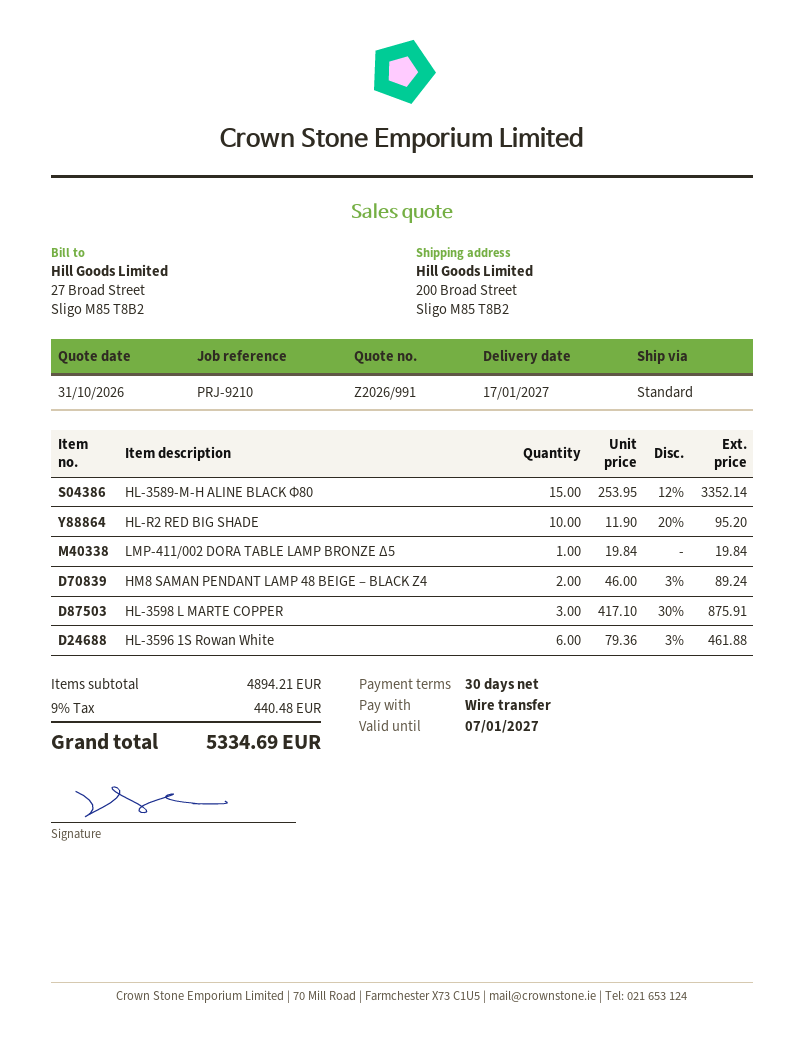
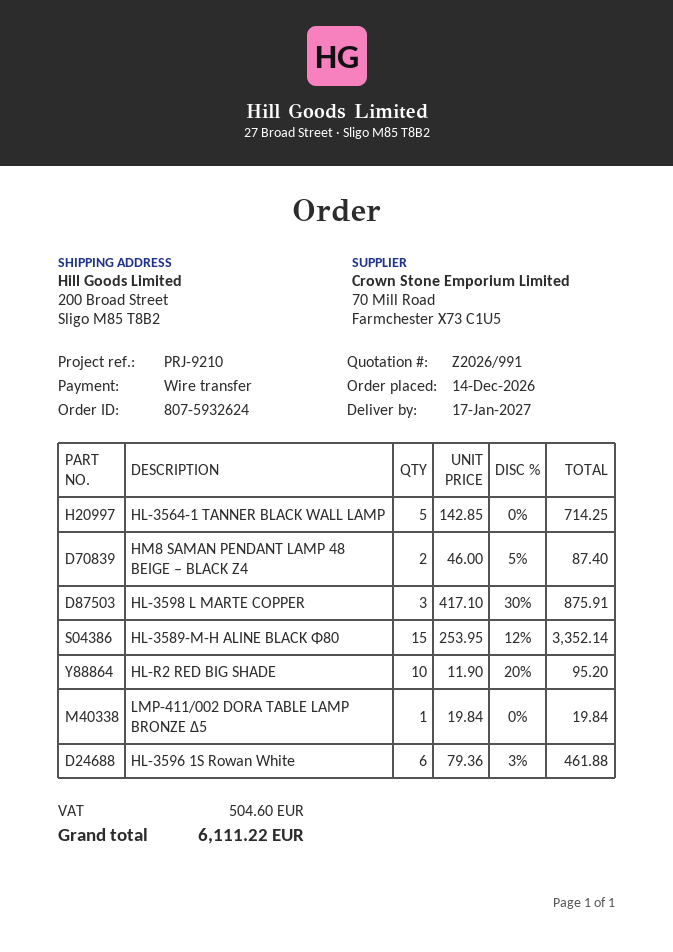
HM8 SAMAN PENDANT LAMP 48 BEIGE – BLACK Z4: 2 x 46.00 - 3% = 89.24 -> 2 x 46.00 - 5% = 87.40
HL-3564-1 TANNER BLACK WALL LAMP: none -> 5 x 142.85 = 714.25
tax: 440.48 -> 504.60
total: 5334.69 -> 6111.22

